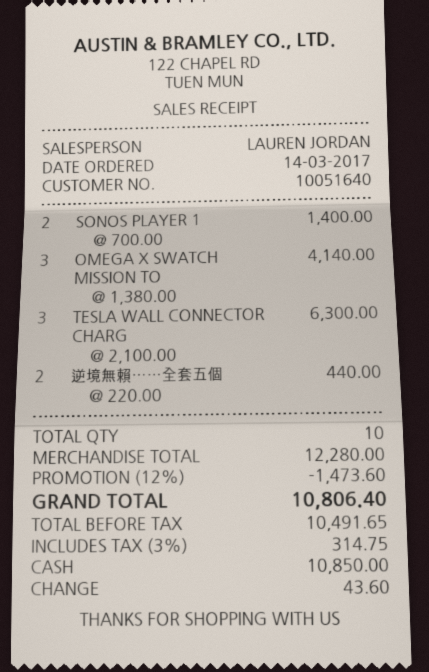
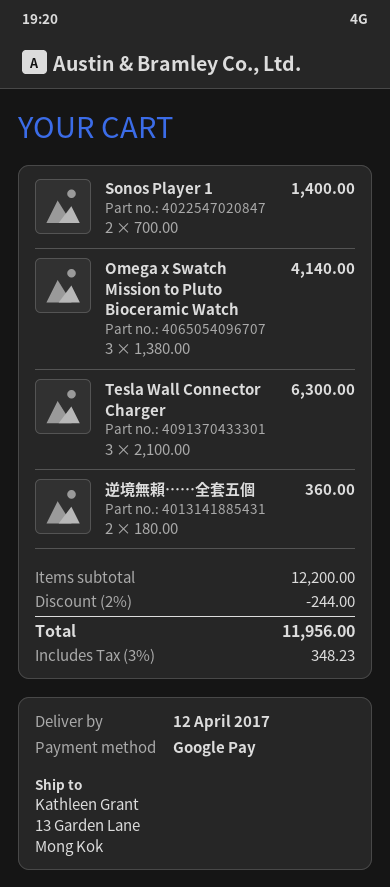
payment method: cash -> Google Pay
逆境無賴⋯⋯全套五個: 2 x 220.00 = 440.00 -> 2 x 180.00 = 360.00
subtotal: 12280.00 -> 12200.00
discount: 12% = 1473.60 -> 2% = 244.00
tax: 3% = 314.75 -> 3% = 348.23
total: 10806.40 -> 11956.00

